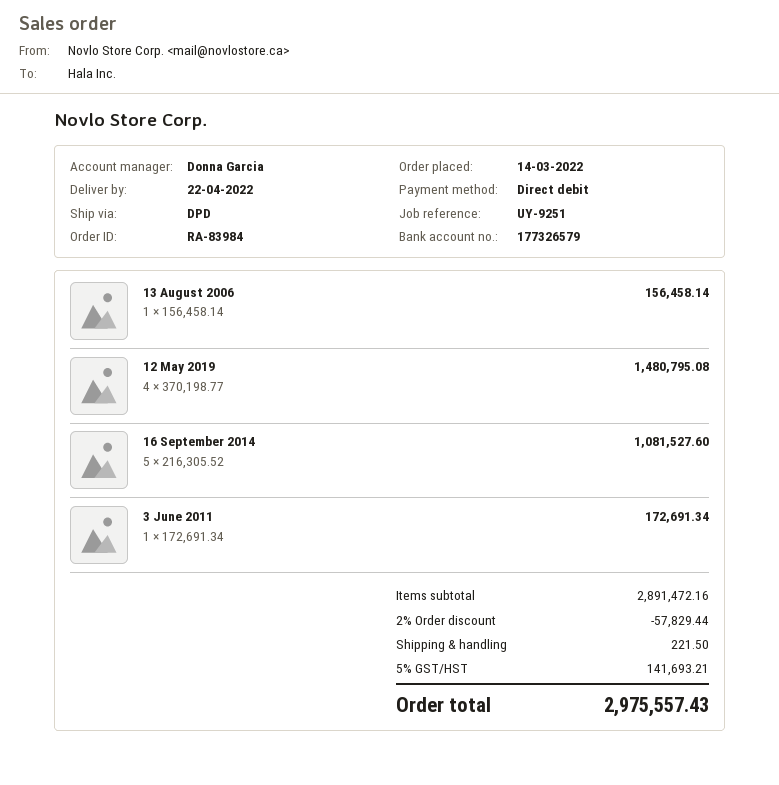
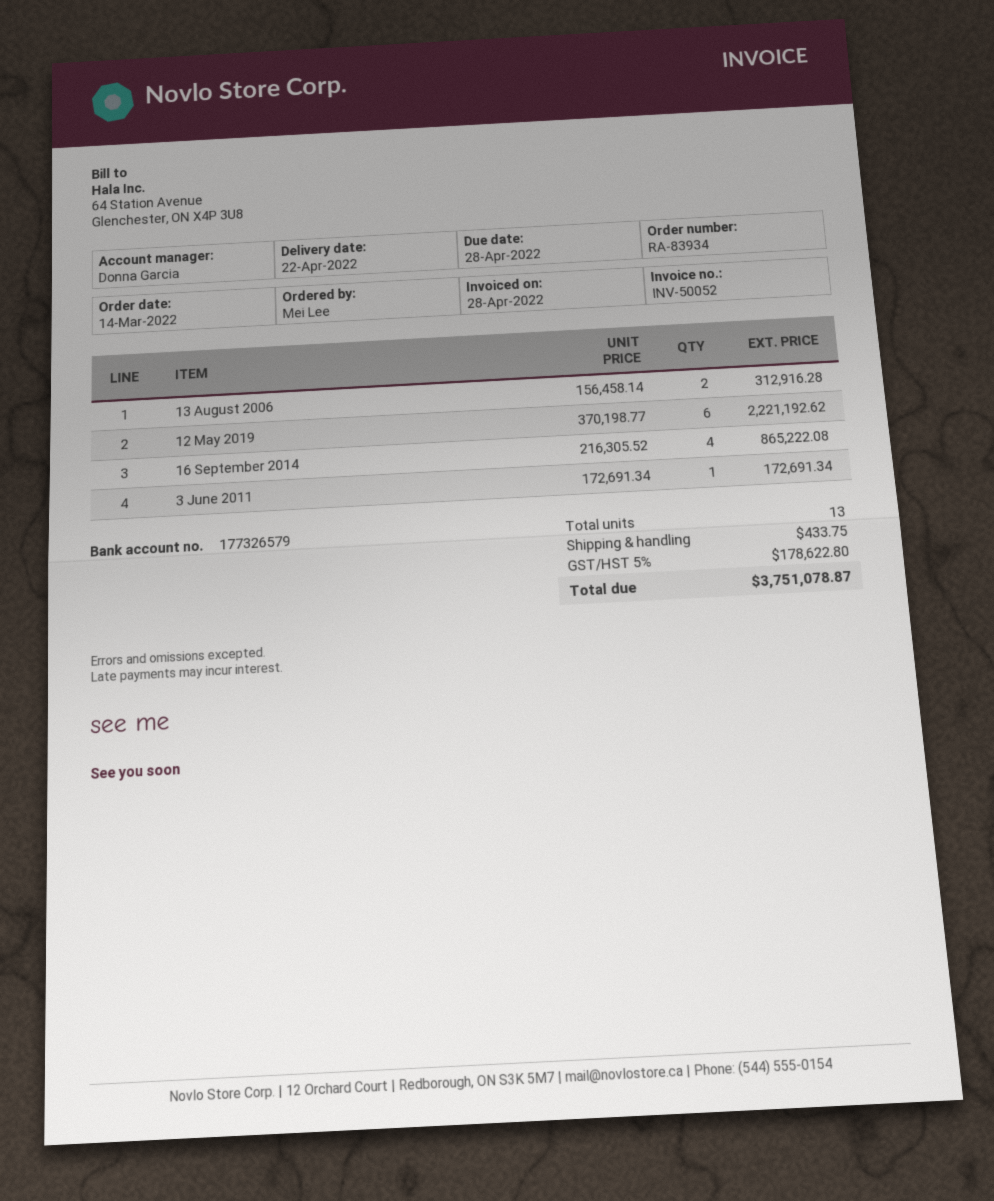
order number: RA-83984 -> RA-83934
13 August 2006: 1 x 156458.14 = 156458.14 -> 2 x 156458.14 = 312916.28
12 May 2019: 4 x 370198.77 = 1480795.08 -> 6 x 370198.77 = 2221192.62
16 September 2014: 5 x 216305.52 = 1081527.60 -> 4 x 216305.52 = 865222.08
discount: 2% = 57829.44 -> none
shipping: 221.50 -> 433.75
tax: 5% = 141693.21 -> 5% = 178622.80
total: 2975557.43 -> 3751078.87

